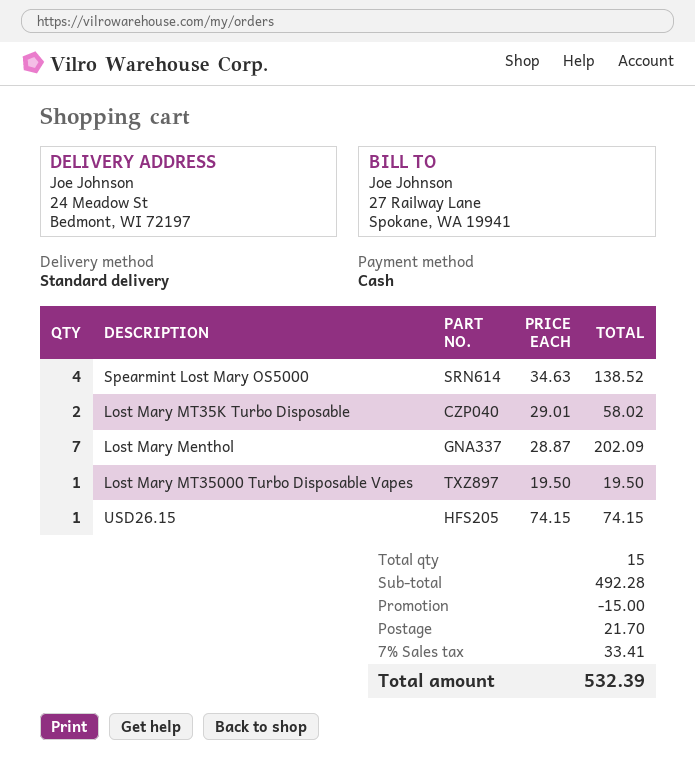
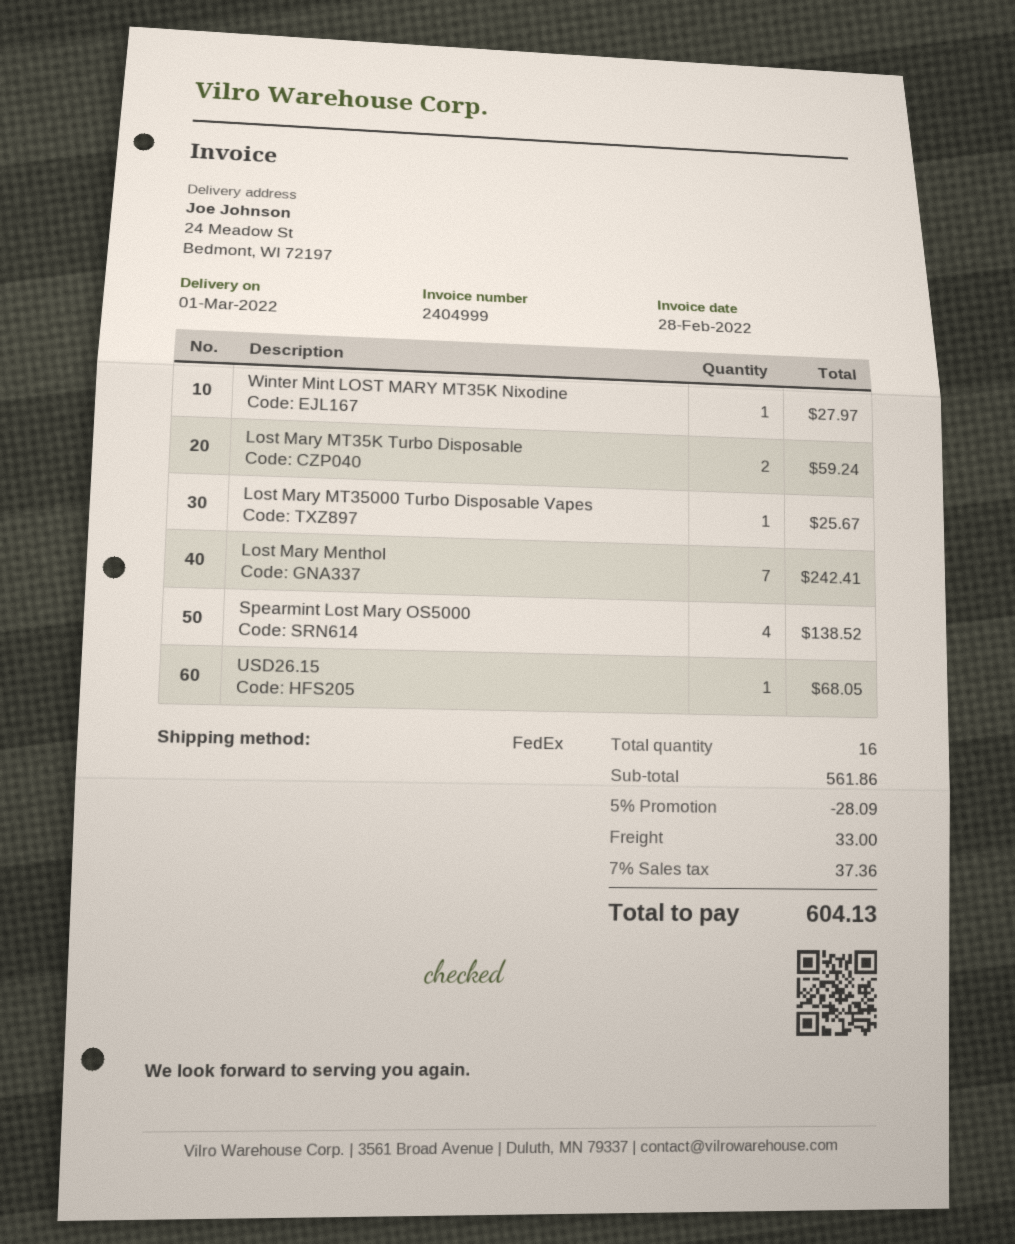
shipping method: standard -> FedEx
Lost Mary MT35K Turbo Disposable: 2 for 58.02 -> 2 for 59.24
Lost Mary Menthol: 7 for 202.09 -> 7 for 242.41
Lost Mary MT35000 Turbo Disposable Vapes: 1 for 19.50 -> 1 for 25.67
USD26.15: 1 for 74.15 -> 1 for 68.05
Winter Mint LOST MARY MT35K Nixodine: none -> 1 for 27.97
total quantity: 15 -> 16
subtotal: 492.28 -> 561.86
discount: 15.00 -> 28.09
shipping: 21.70 -> 33.00
tax: 7% = 33.41 -> 7% = 37.36
total: 532.39 -> 604.13

